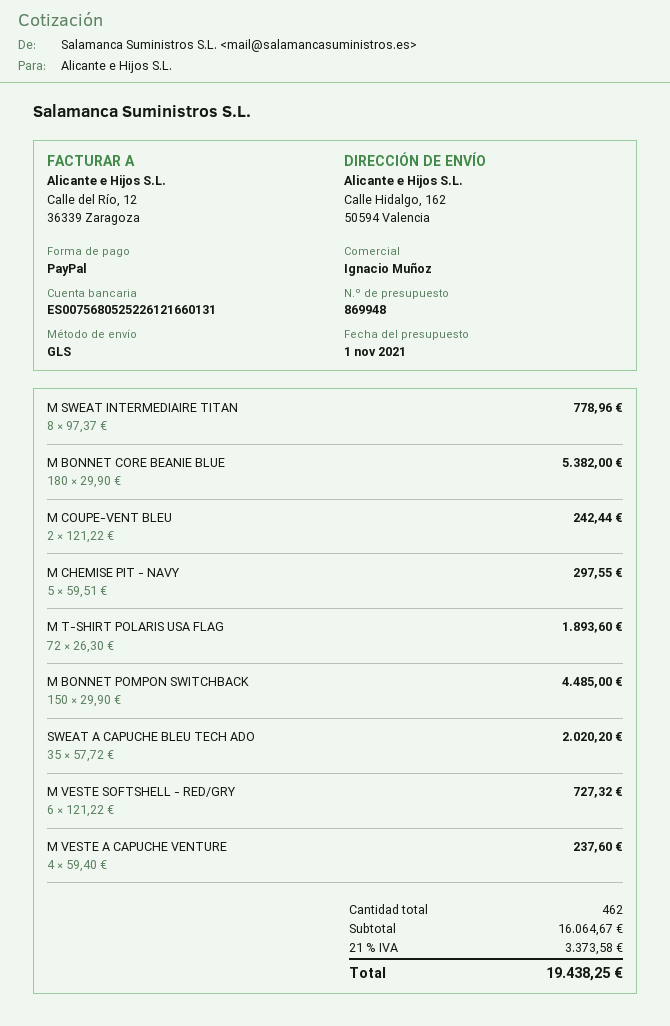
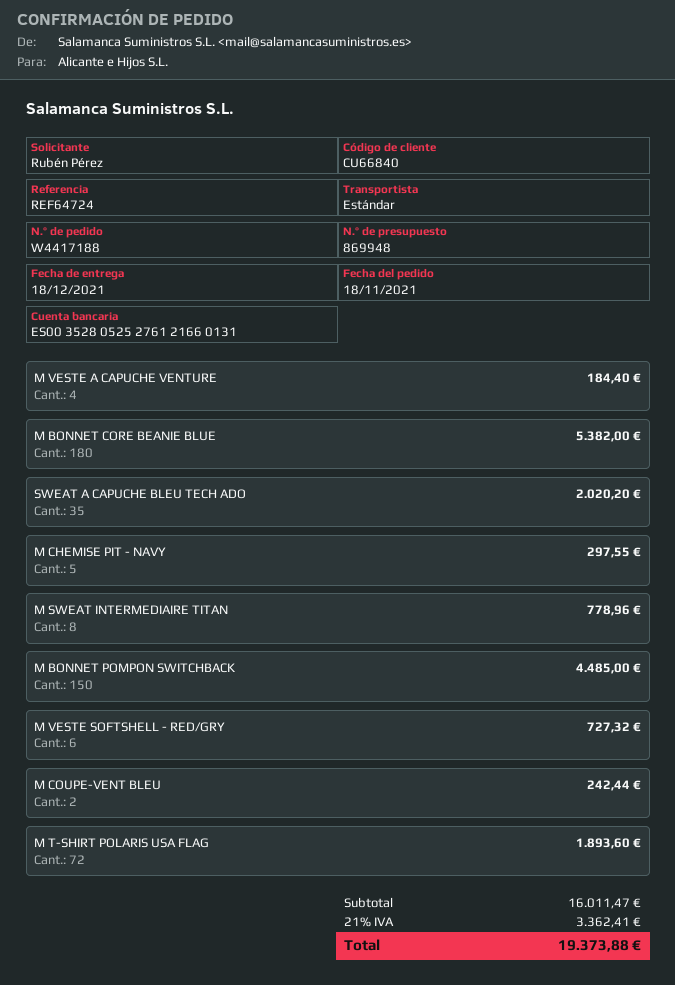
bank account: ES0075680525226121660131 -> ES0035280525276121660131
shipping method: GLS -> standard
M VESTE A CAPUCHE VENTURE: 4 for 237.60 -> 4 for 184.40
subtotal: 16064.67 -> 16011.47
tax: 21% = 3373.58 -> 21% = 3362.41
total: 19438.25 -> 19373.88

